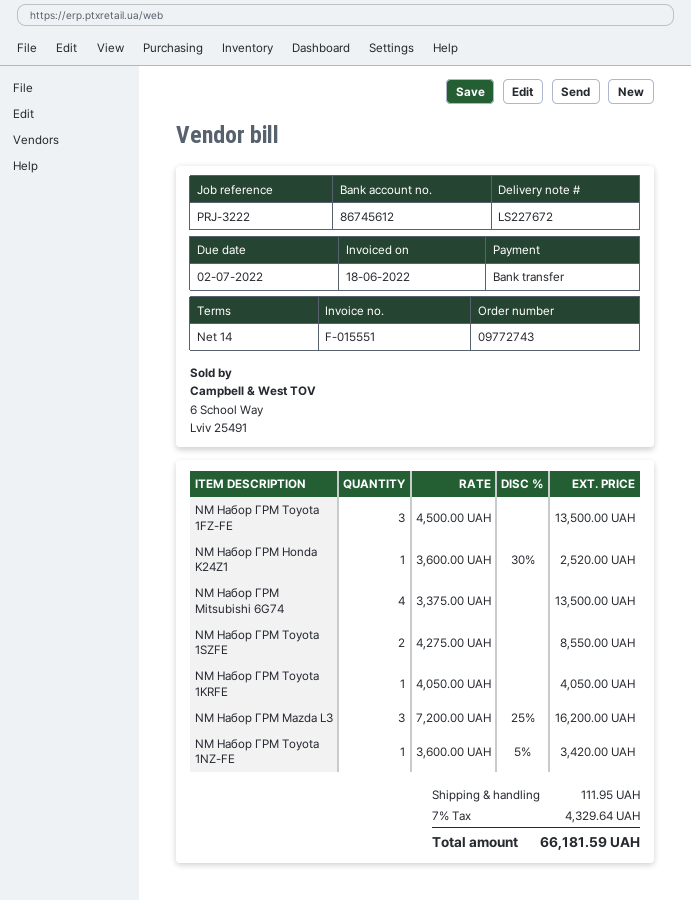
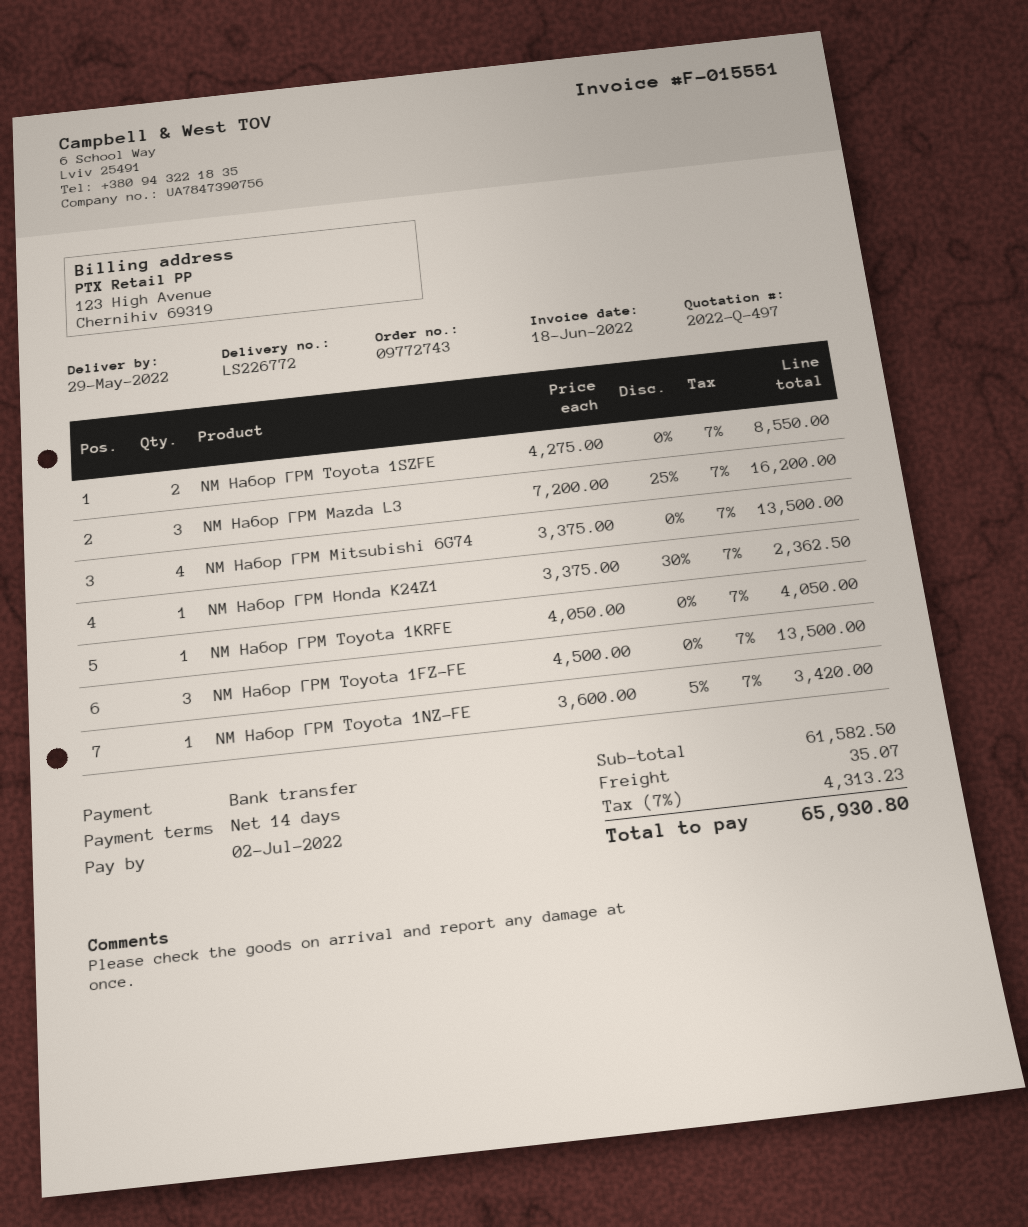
delivery note number: LS227672 -> LS226772
NM Набор ГРМ Honda K24Z1: 1 x 3600.00 - 30% = 2520.00 -> 1 x 3375.00 - 30% = 2362.50
shipping: 111.95 -> 35.07
tax: 7% = 4329.64 -> 7% = 4313.23
total: 66181.59 -> 65930.80

